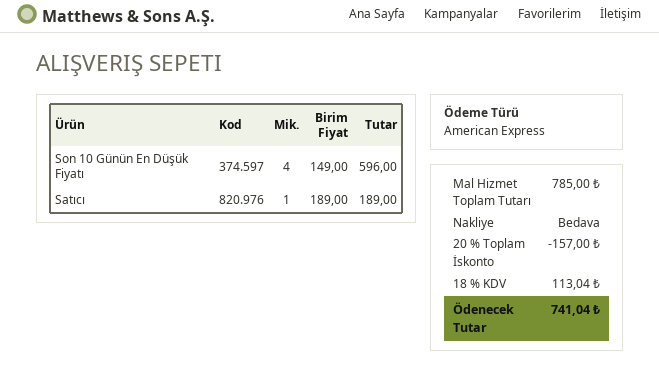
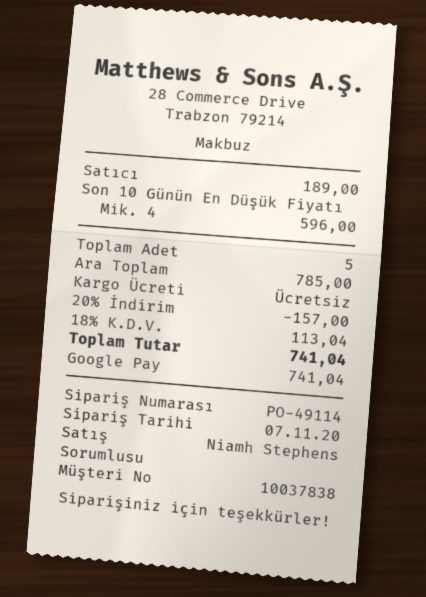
payment method: American Express -> Google Pay

